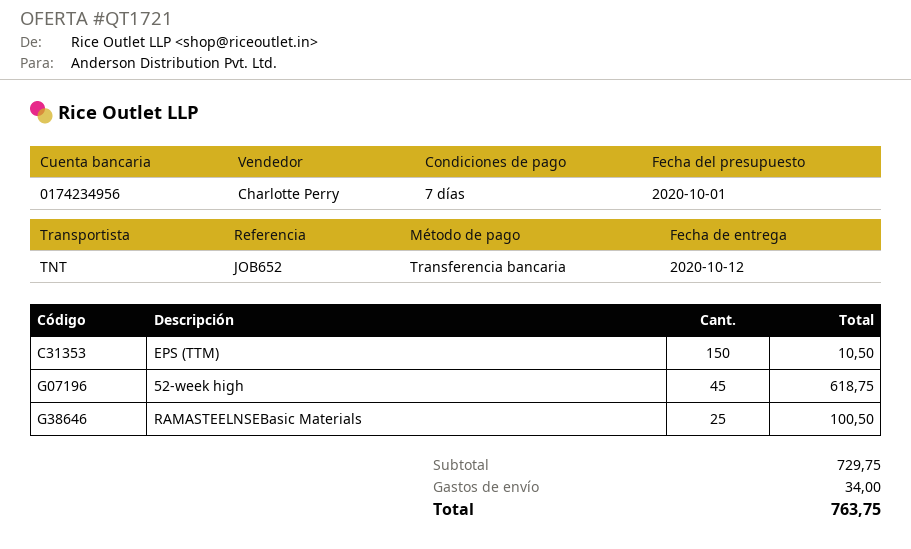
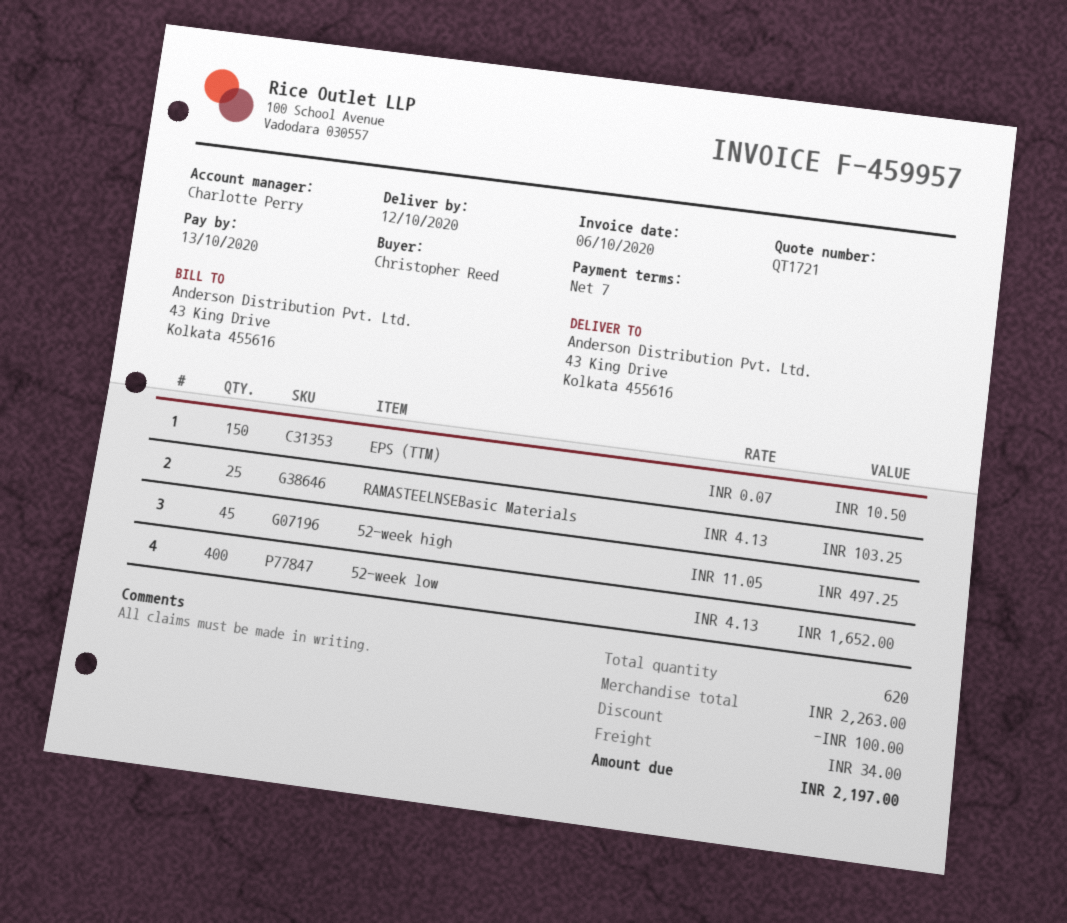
52-week high: 45 for 618.75 -> 45 for 497.25
RAMASTEELNSEBasic Materials: 25 for 100.50 -> 25 for 103.25
52-week low: none -> 400 for 1652.00
subtotal: 729.75 -> 2263.00
discount: none -> 100.00
total: 763.75 -> 2197.00

